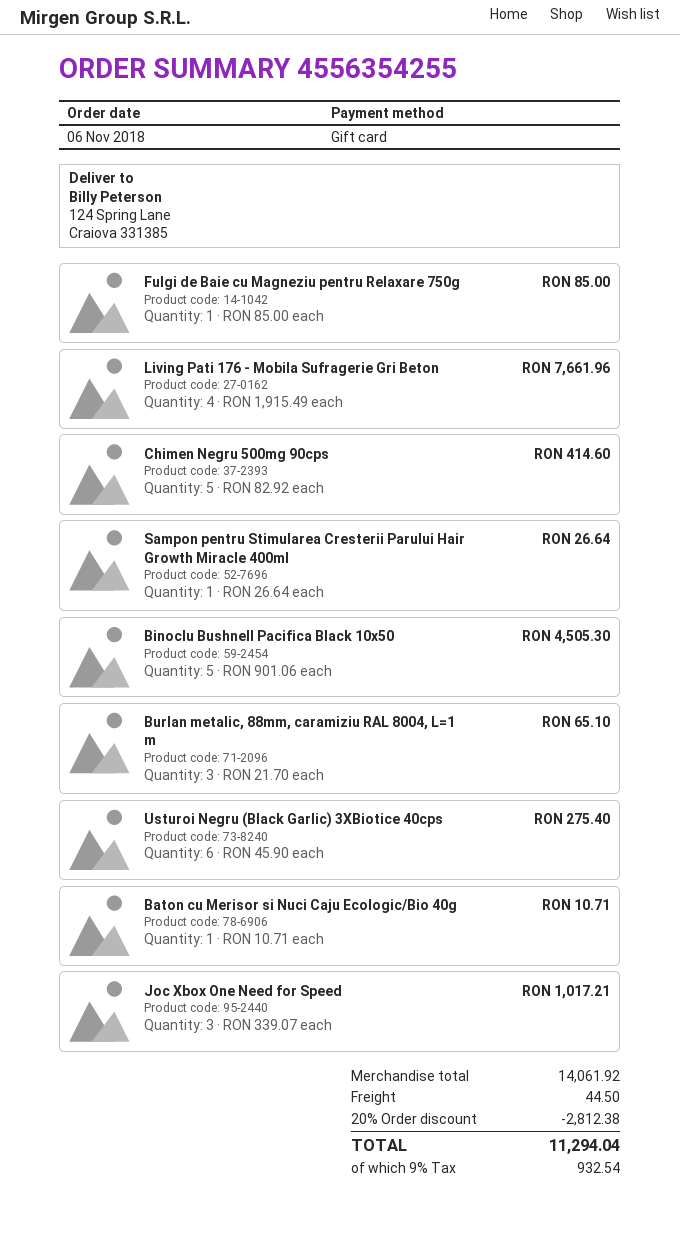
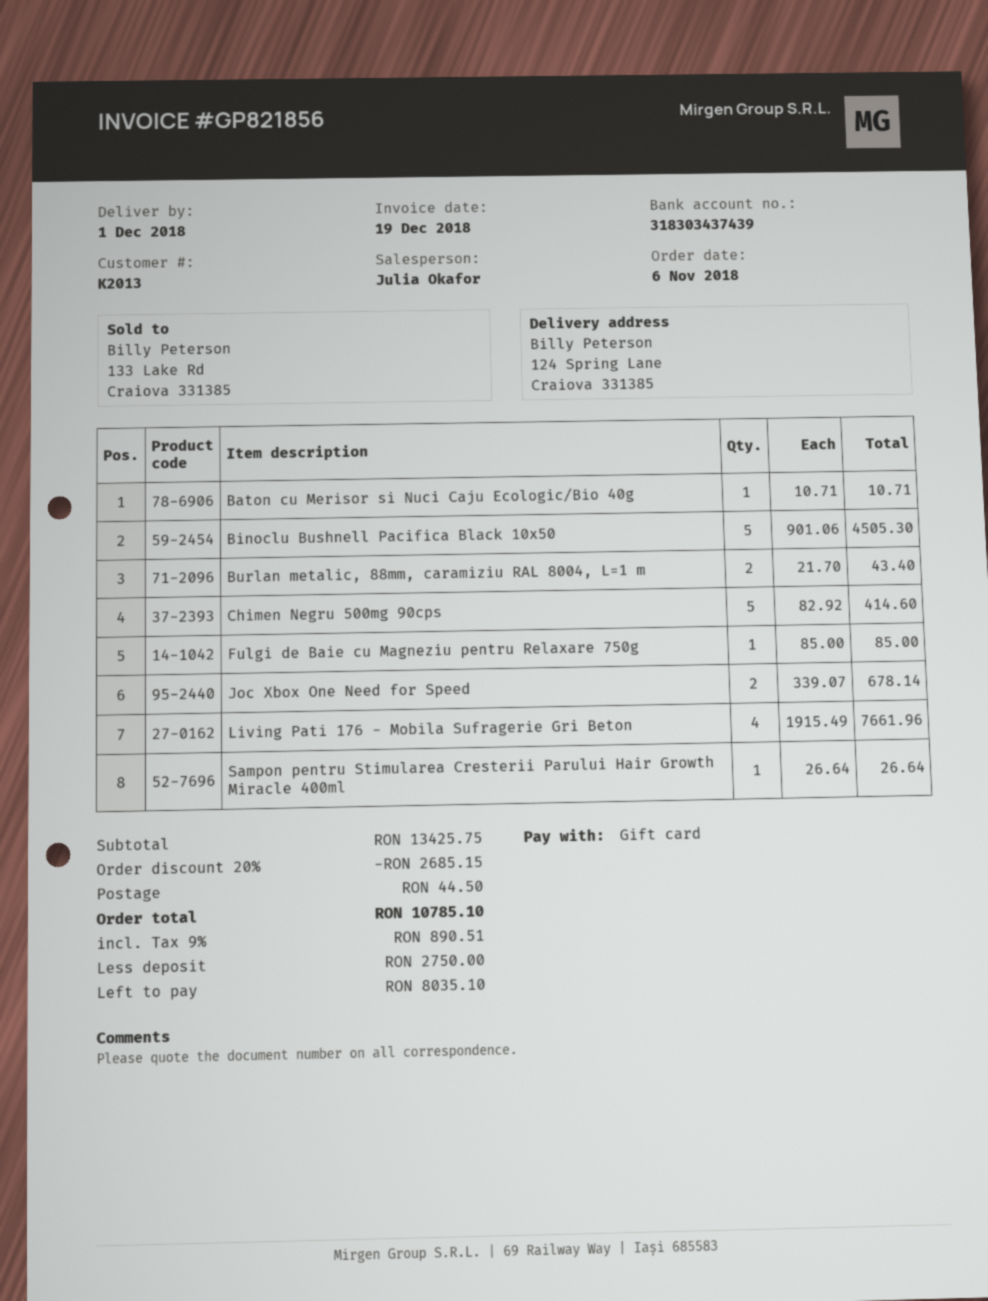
Burlan metalic, 88mm, caramiziu RAL 8004, L=1 m: 3 x 21.70 = 65.10 -> 2 x 21.70 = 43.40
Usturoi Negru (Black Garlic) 3XBiotice 40cps: 6 x 45.90 = 275.40 -> none
Joc Xbox One Need for Speed: 3 x 339.07 = 1017.21 -> 2 x 339.07 = 678.14
subtotal: 14061.92 -> 13425.75
discount: 20% = 2812.38 -> 20% = 2685.15
tax: 9% = 932.54 -> 9% = 890.51
total: 11294.04 -> 10785.10

